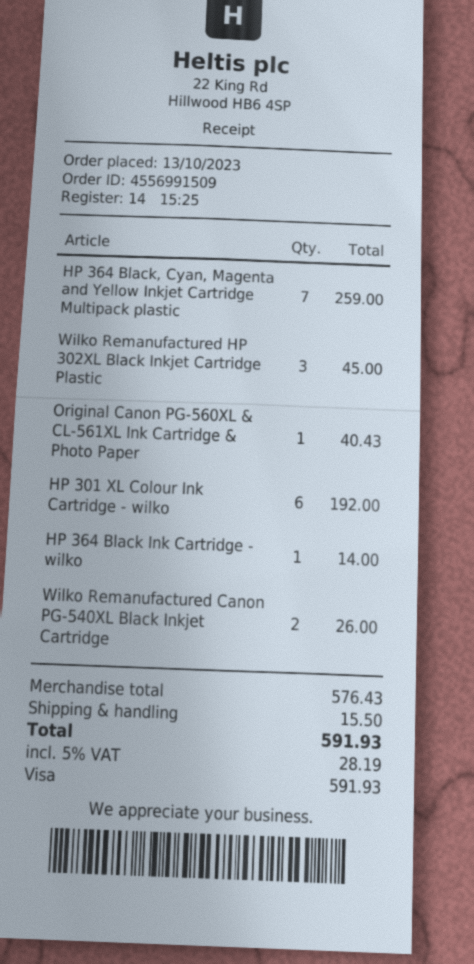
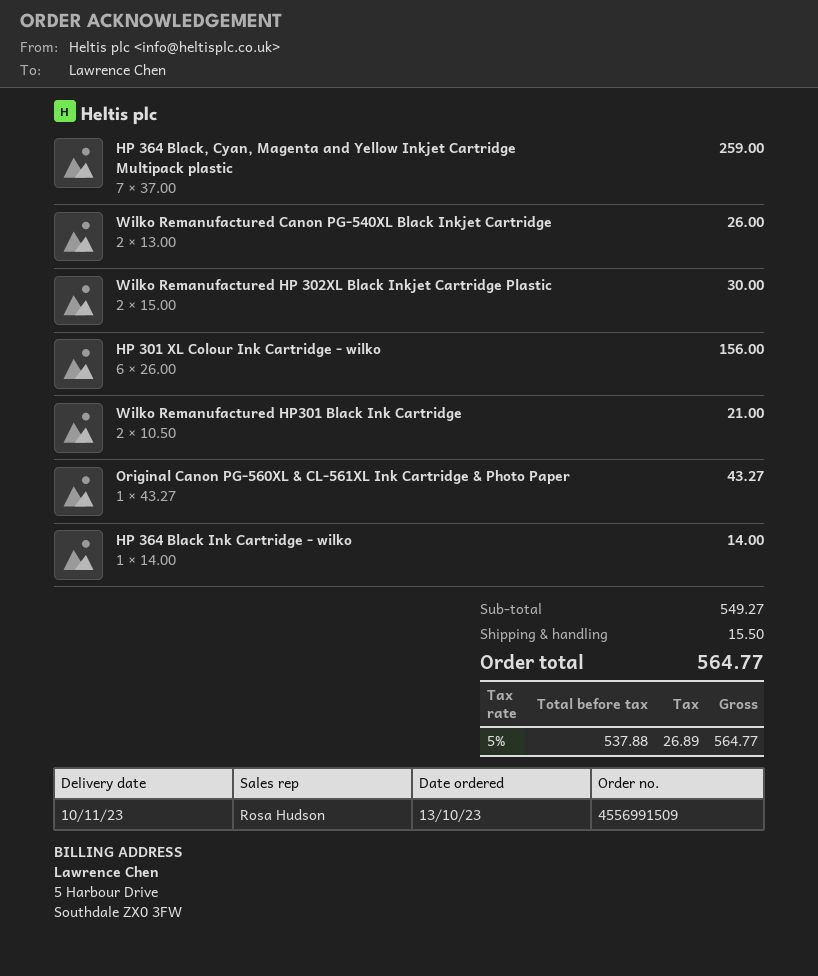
Wilko Remanufactured HP 302XL Black Inkjet Cartridge Plastic: 3 for 45.00 -> 2 for 30.00
Original Canon PG-560XL & CL-561XL Ink Cartridge & Photo Paper: 1 for 40.43 -> 1 for 43.27
HP 301 XL Colour Ink Cartridge - wilko: 6 for 192.00 -> 6 for 156.00
Wilko Remanufactured HP301 Black Ink Cartridge: none -> 2 for 21.00
subtotal: 576.43 -> 549.27
tax: 5% = 28.19 -> 5% = 26.89
total: 591.93 -> 564.77

